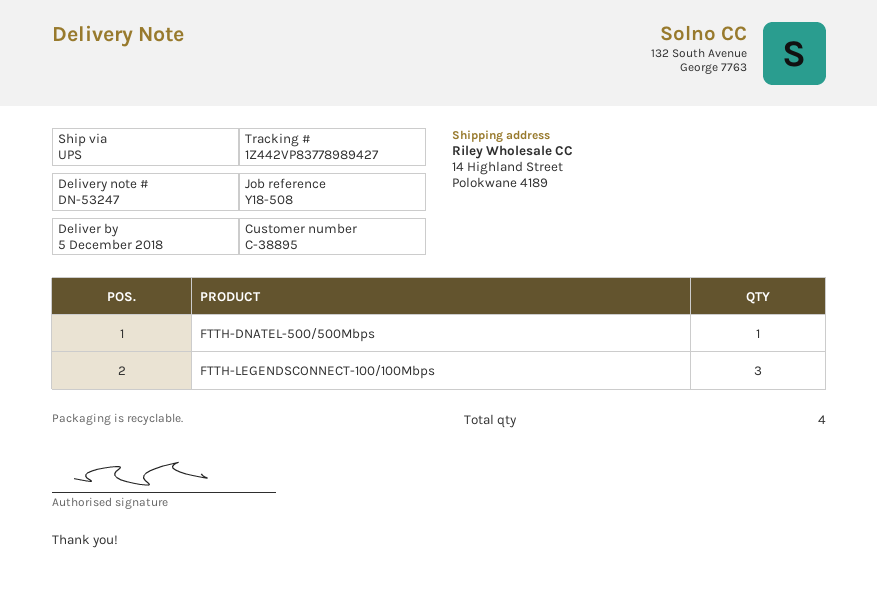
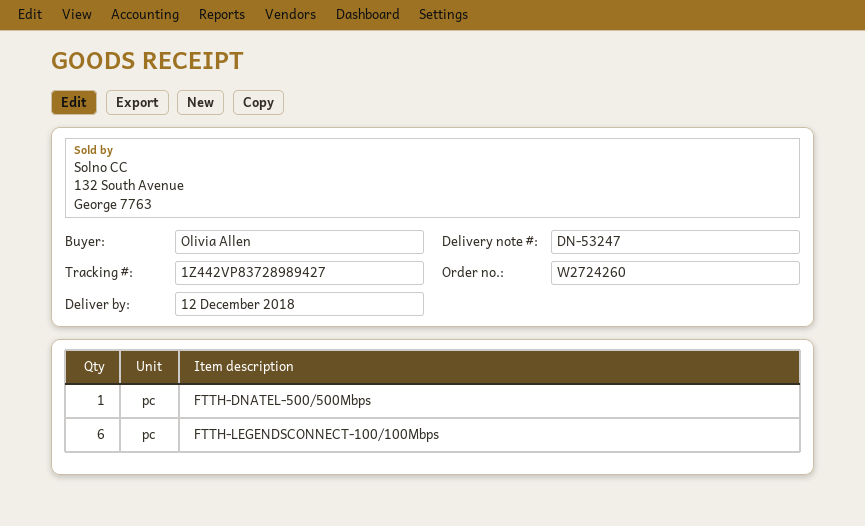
delivery date: 2018-12-05 -> 2018-12-12
tracking number: 1Z442VP83778989427 -> 1Z442VP83728989427
FTTH-LEGENDSCONNECT-100/100Mbps: 3 -> 6

